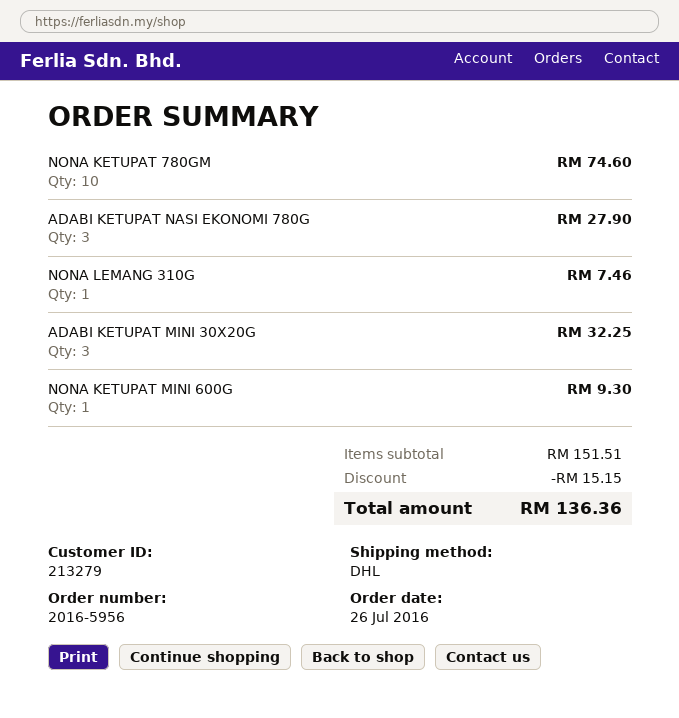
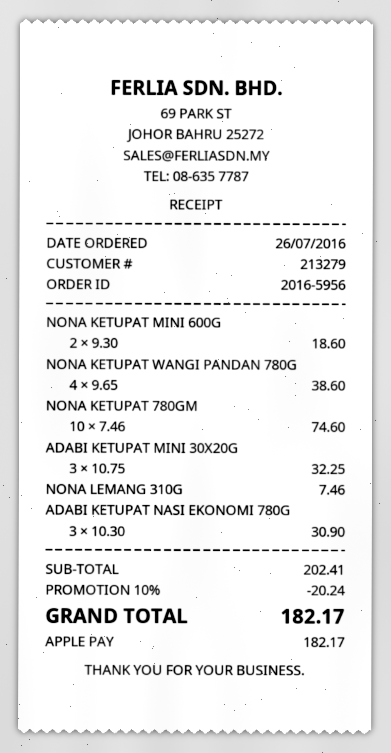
ADABI KETUPAT NASI EKONOMI 780G: 3 for 27.90 -> 3 for 30.90
NONA KETUPAT MINI 600G: 1 for 9.30 -> 2 for 18.60
NONA KETUPAT WANGI PANDAN 780G: none -> 4 for 38.60
subtotal: 151.51 -> 202.41
discount: 15.15 -> 20.24
total: 136.36 -> 182.17

